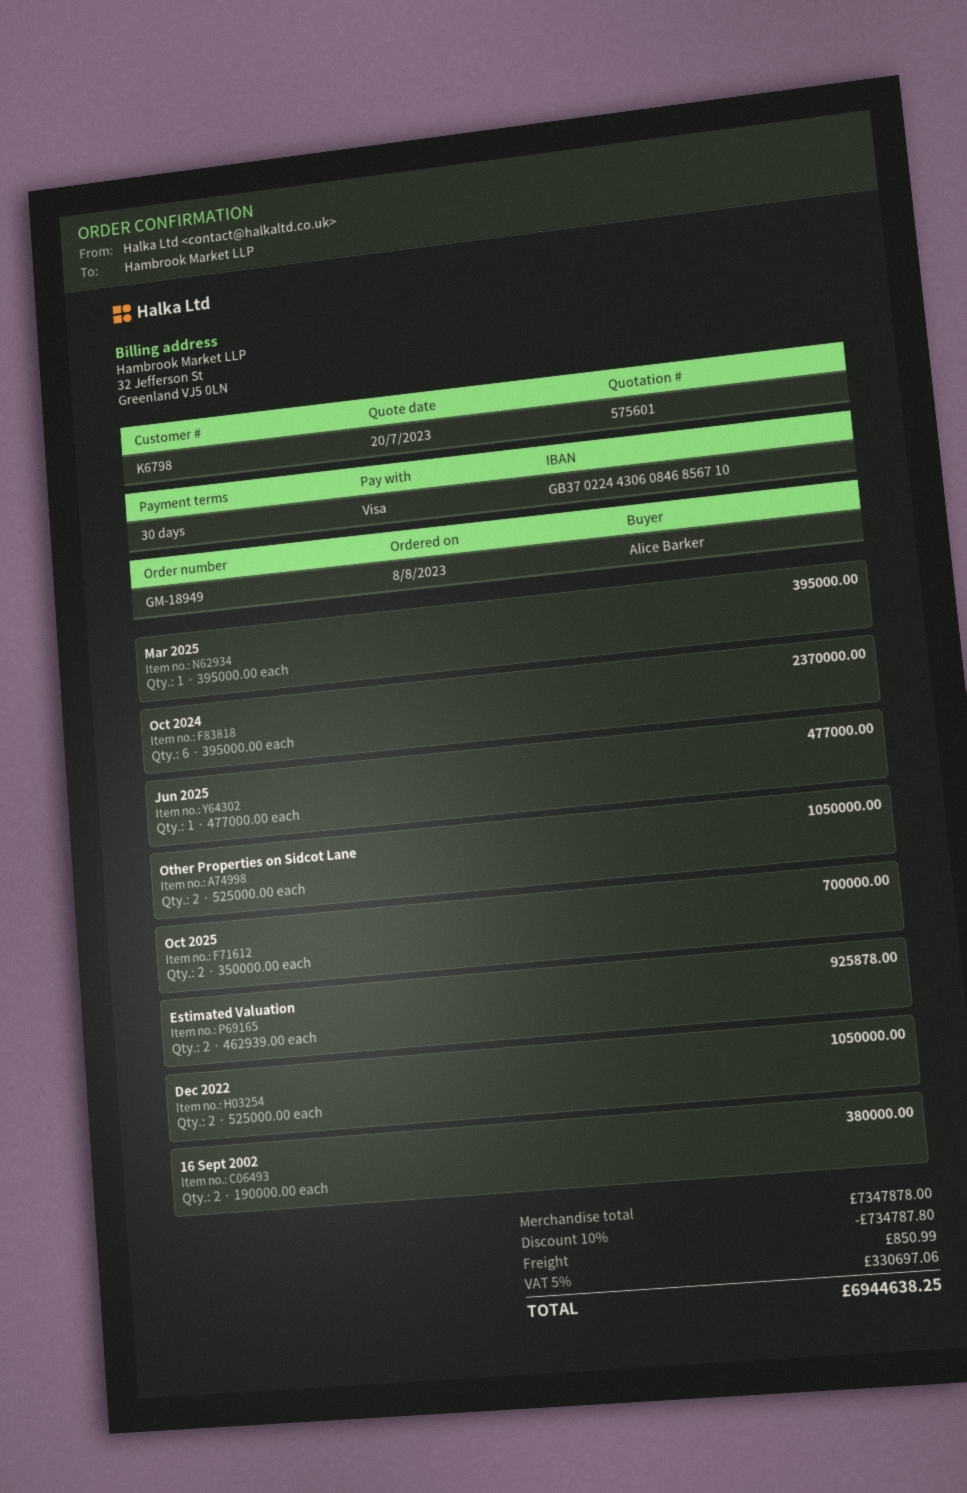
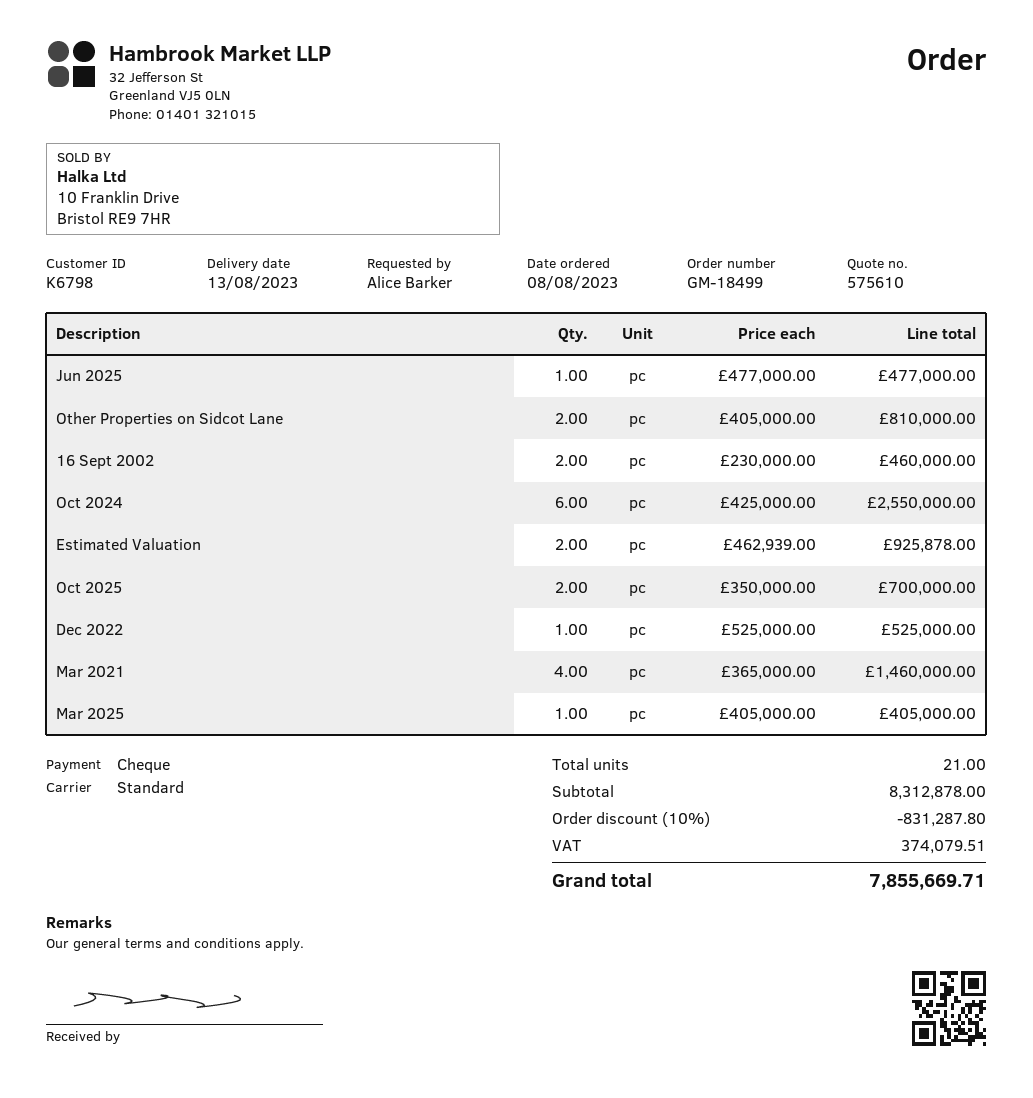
quote number: 575601 -> 575610
order number: GM-18949 -> GM-18499
payment method: Visa -> cheque
Mar 2025: 1 x 395000.00 = 395000.00 -> 1 x 405000.00 = 405000.00
Oct 2024: 6 x 395000.00 = 2370000.00 -> 6 x 425000.00 = 2550000.00
Other Properties on Sidcot Lane: 2 x 525000.00 = 1050000.00 -> 2 x 405000.00 = 810000.00
Dec 2022: 2 x 525000.00 = 1050000.00 -> 1 x 525000.00 = 525000.00
16 Sept 2002: 2 x 190000.00 = 380000.00 -> 2 x 230000.00 = 460000.00
Mar 2021: none -> 4 x 365000.00 = 1460000.00
subtotal: 7347878.00 -> 8312878.00
discount: 10% = 734787.80 -> 10% = 831287.80
shipping: 850.99 -> none
tax: 330697.06 -> 374079.51
total: 6944638.25 -> 7855669.71

